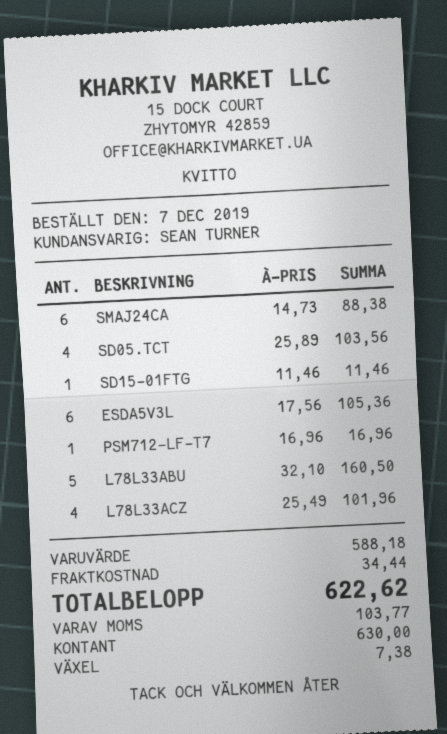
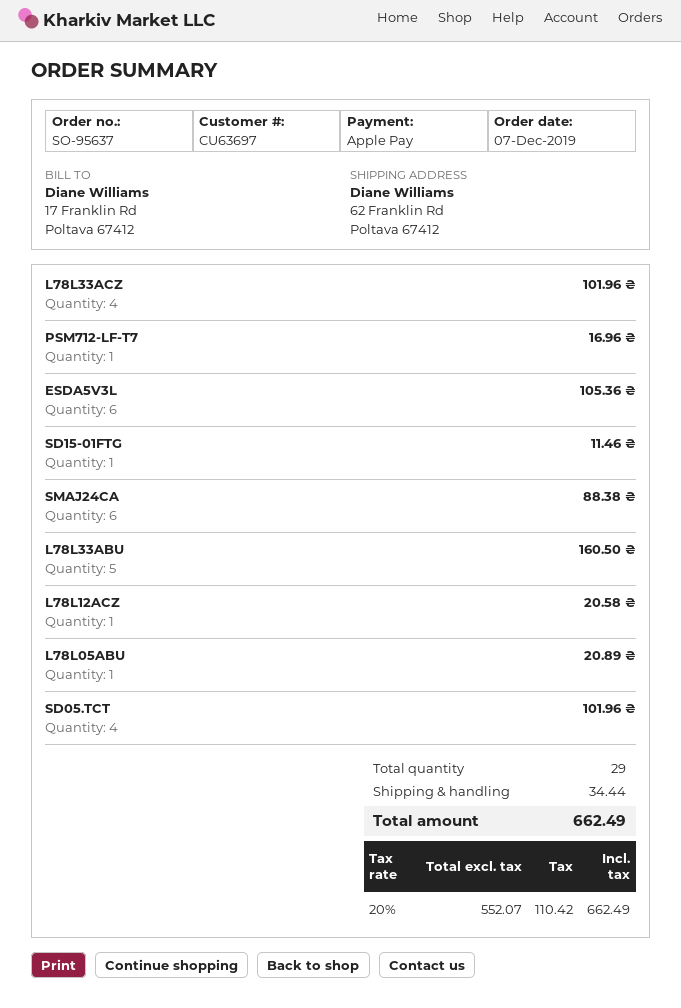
payment method: cash -> Apple Pay
SD05.TCT: 4 for 103.56 -> 4 for 101.96
L78L12ACZ: none -> 1 for 20.58
L78L05ABU: none -> 1 for 20.89
tax: 103.77 -> 110.42
total: 622.62 -> 662.49

